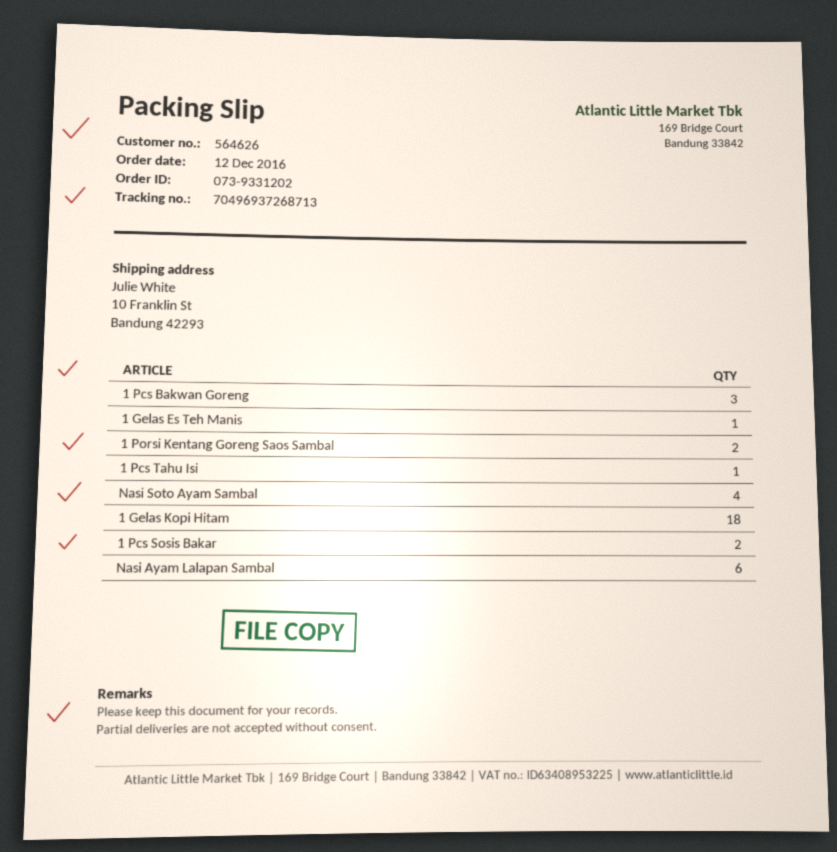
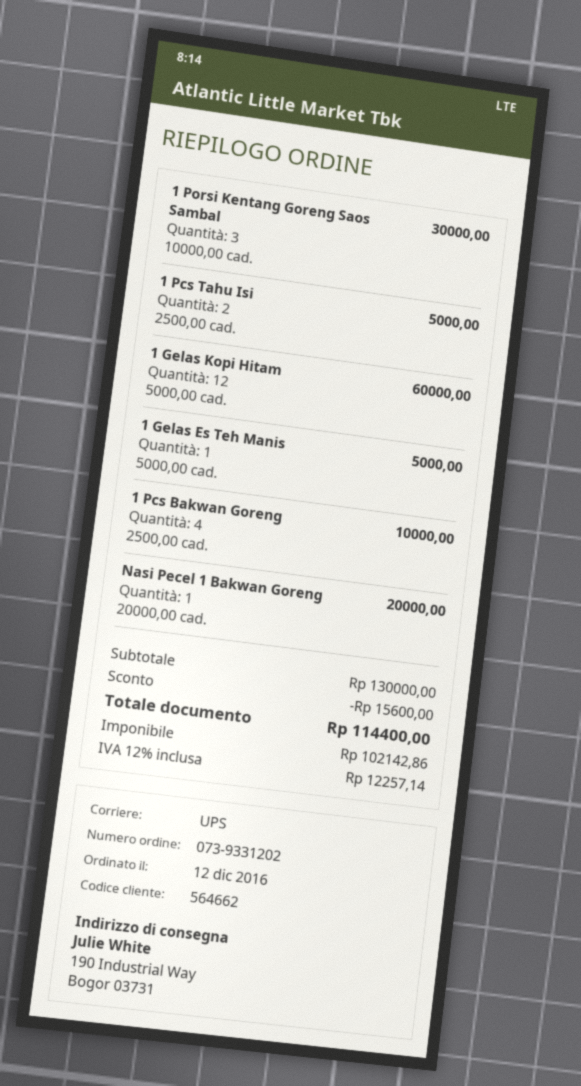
customer number: 564626 -> 564662
ship to: 10 Franklin St, Bandung 42293 -> 190 Industrial Way, Bogor 03731
1 Pcs Bakwan Goreng: 3 -> 4
1 Porsi Kentang Goreng Saos Sambal: 2 -> 3
1 Pcs Tahu Isi: 1 -> 2
Nasi Soto Ayam Sambal: 4 -> none
1 Gelas Kopi Hitam: 18 -> 12
1 Pcs Sosis Bakar: 2 -> none
Nasi Ayam Lalapan Sambal: 6 -> none
Nasi Pecel 1 Bakwan Goreng: none -> 1

